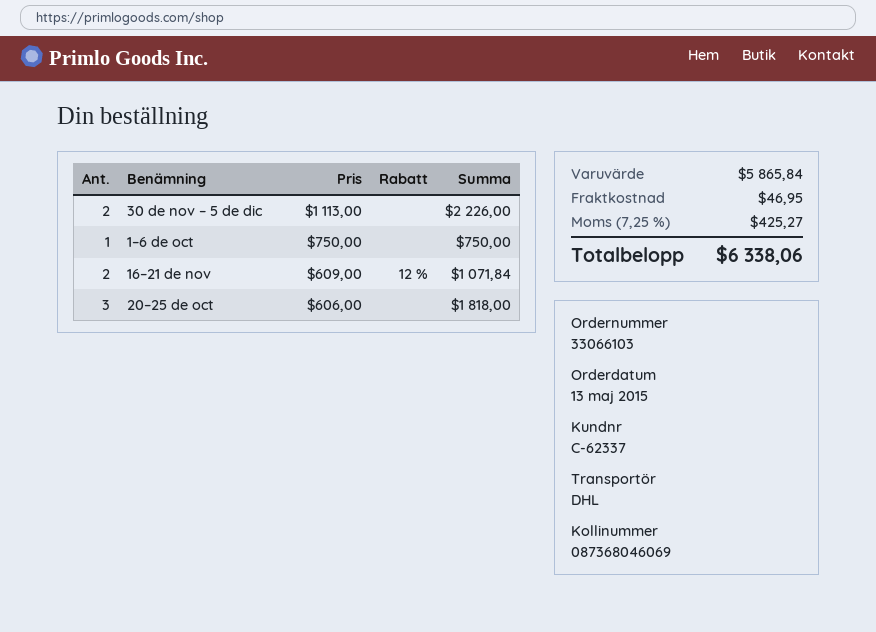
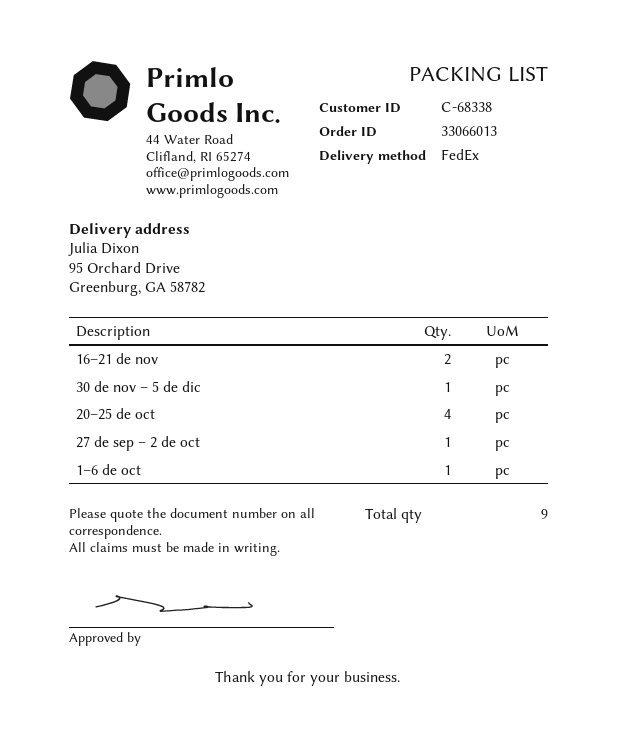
order number: 33066103 -> 33066013
customer number: C-62337 -> C-68338
shipping method: DHL -> FedEx
30 de nov – 5 de dic: 2 -> 1
20–25 de oct: 3 -> 4
27 de sep – 2 de oct: none -> 1

